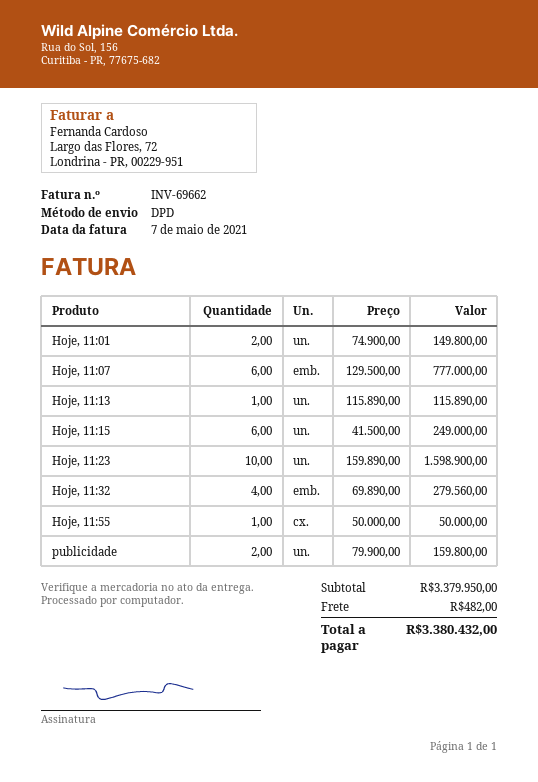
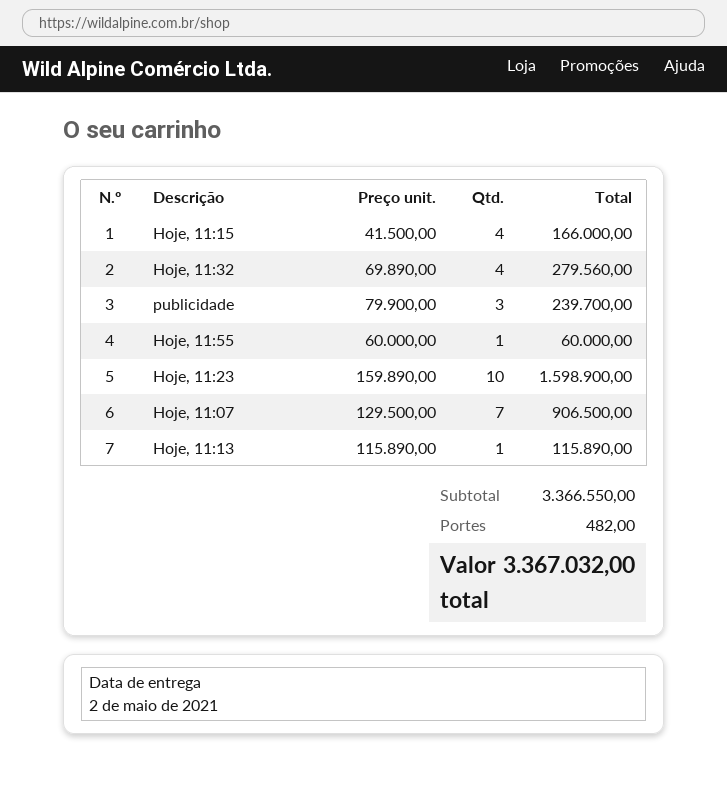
Hoje, 11:01: 2 x 74900.00 = 149800.00 -> none
Hoje, 11:07: 6 x 129500.00 = 777000.00 -> 7 x 129500.00 = 906500.00
Hoje, 11:15: 6 x 41500.00 = 249000.00 -> 4 x 41500.00 = 166000.00
Hoje, 11:55: 1 x 50000.00 = 50000.00 -> 1 x 60000.00 = 60000.00
publicidade: 2 x 79900.00 = 159800.00 -> 3 x 79900.00 = 239700.00
subtotal: 3379950.00 -> 3366550.00
total: 3380432.00 -> 3367032.00

